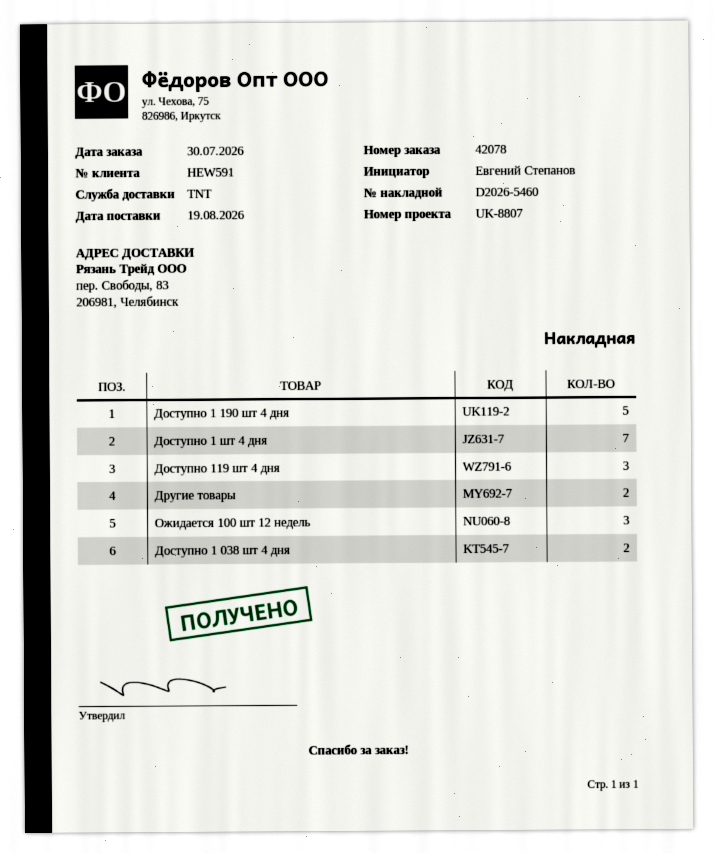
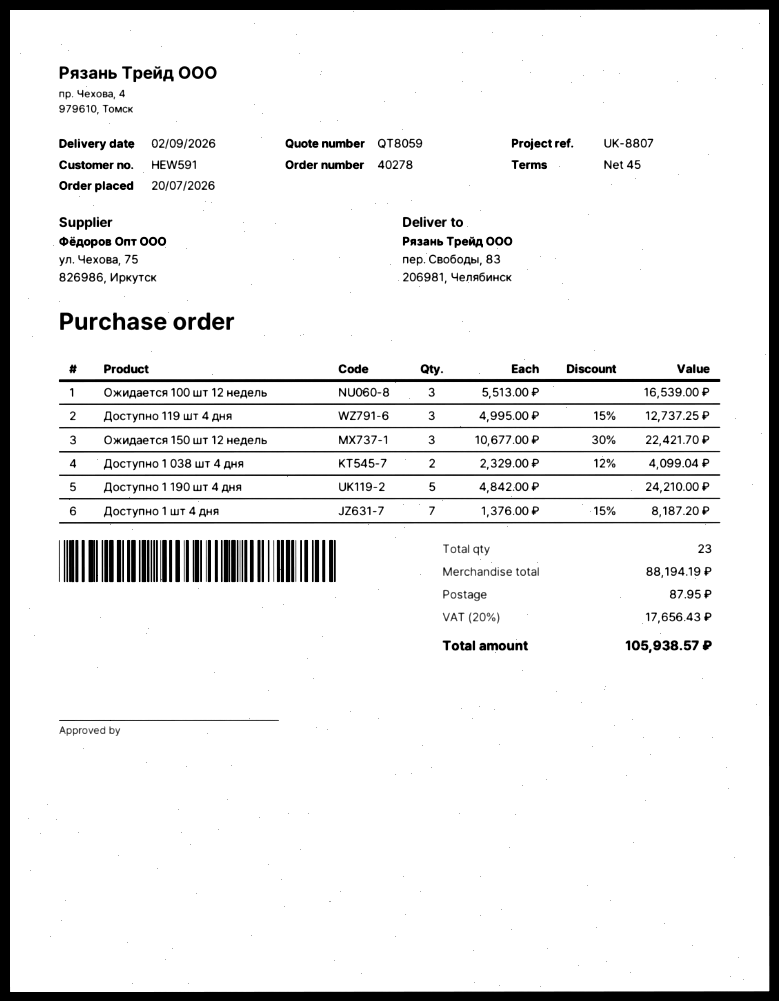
order number: 42078 -> 40278
order date: 2026-07-30 -> 2026-07-20
delivery date: 2026-08-19 -> 2026-09-02
Другие товары: 2 -> none
Ожидается 150 шт 12 недель: none -> 3

